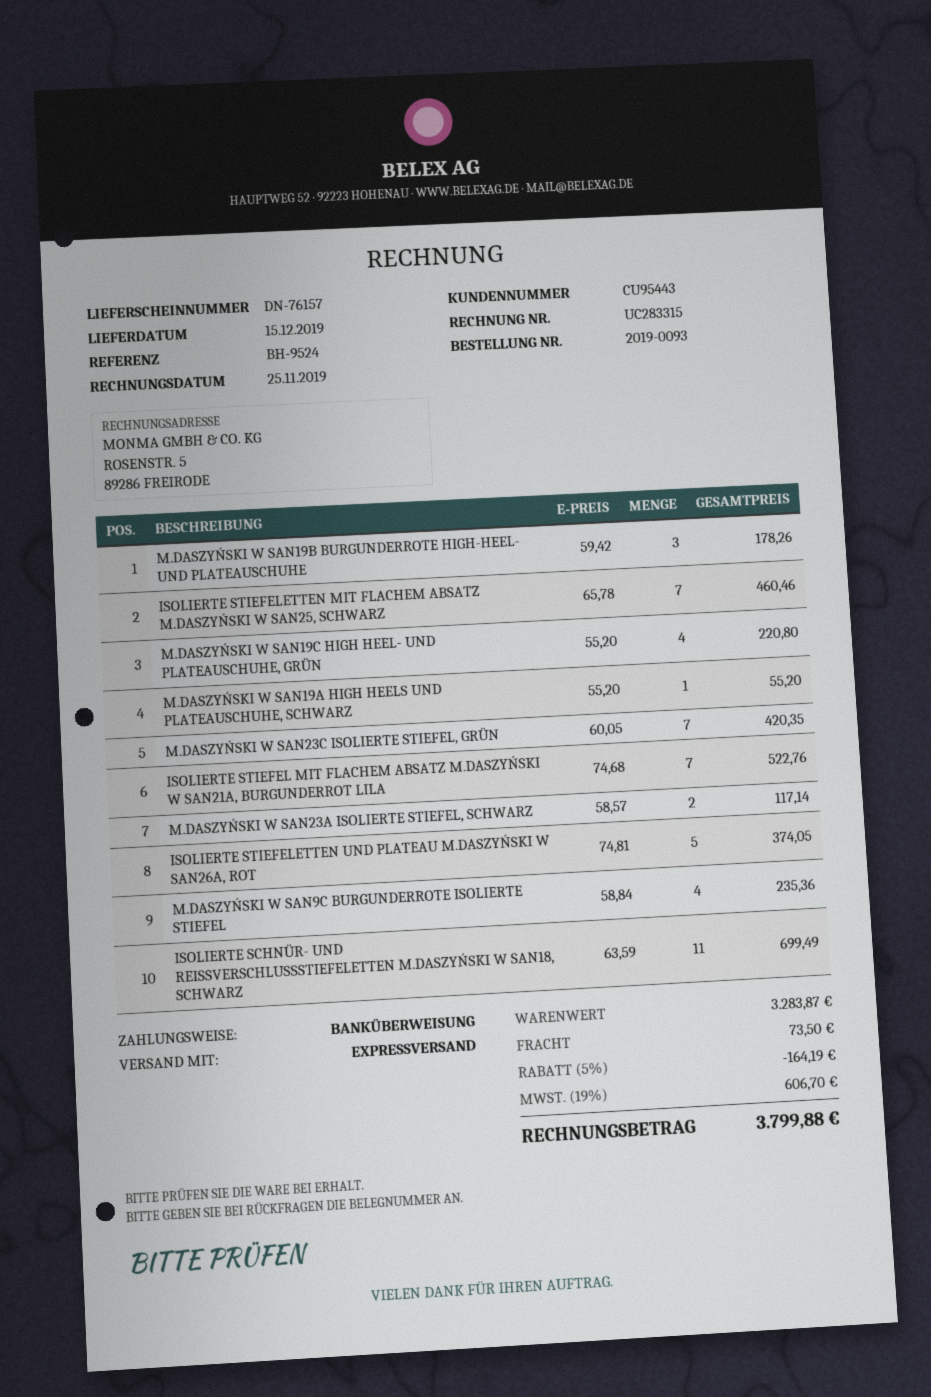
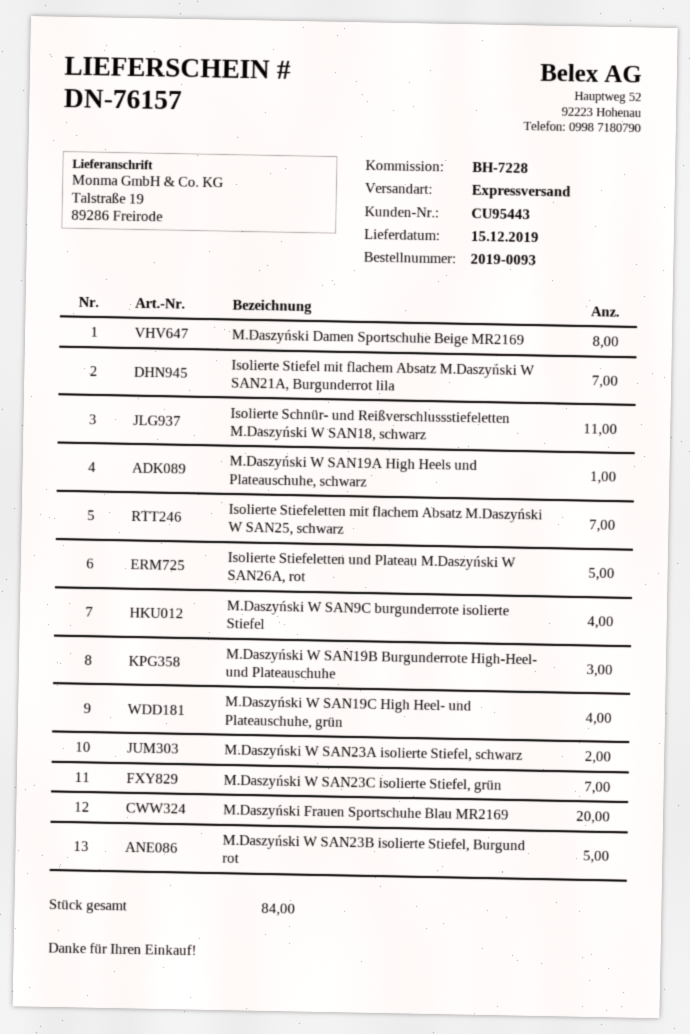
reference: BH-9524 -> BH-7228
M.Daszyński Damen Sportschuhe Beige MR2169: none -> 8
M.Daszyński Frauen Sportschuhe Blau MR2169: none -> 20
M.Daszyński W SAN23B isolierte Stiefel, Burgund rot: none -> 5

